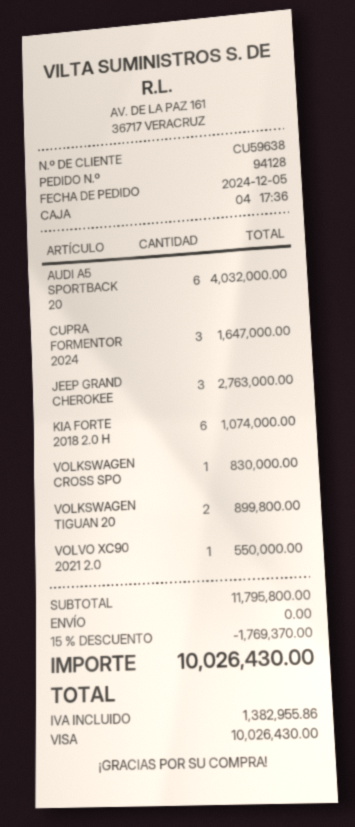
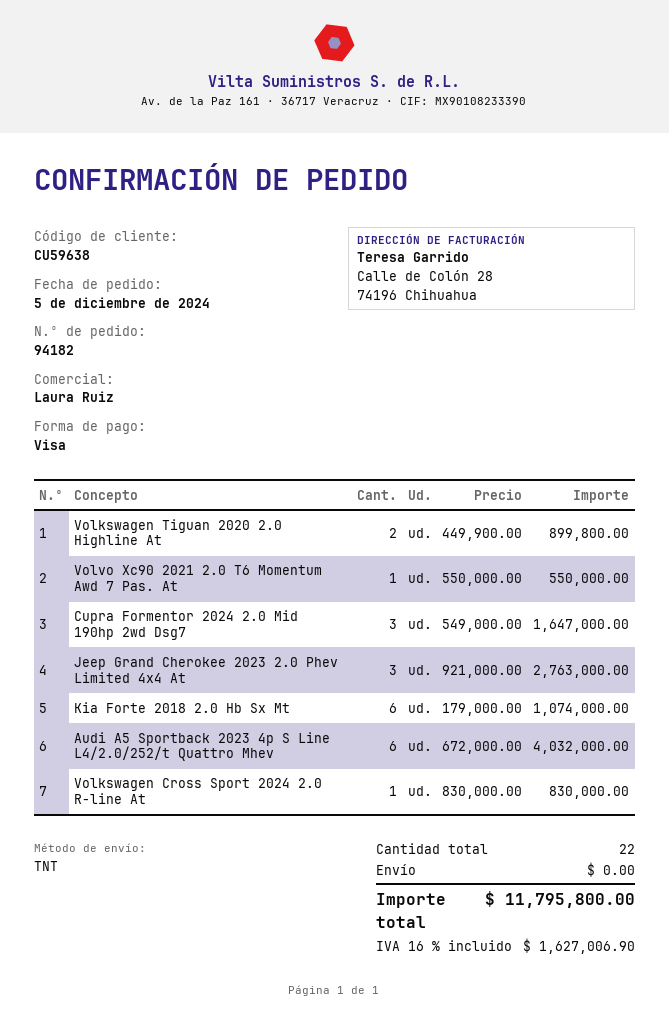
order number: 94128 -> 94182
discount: 15% = 1769370.00 -> none
tax: 1382955.86 -> 1627006.90
total: 10026430.00 -> 11795800.00

